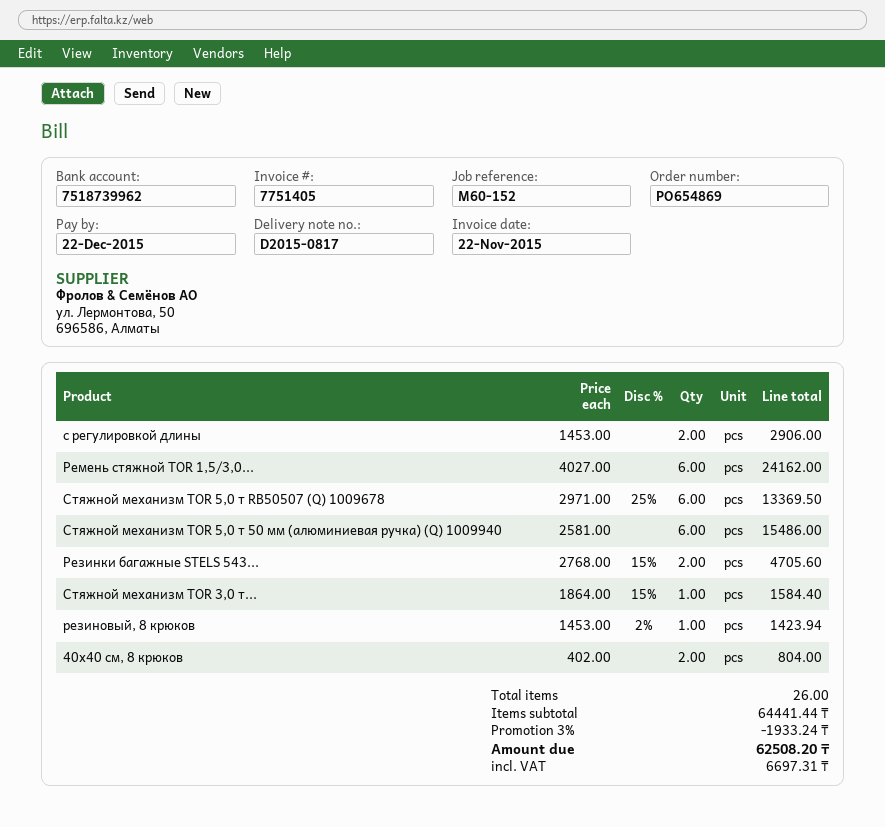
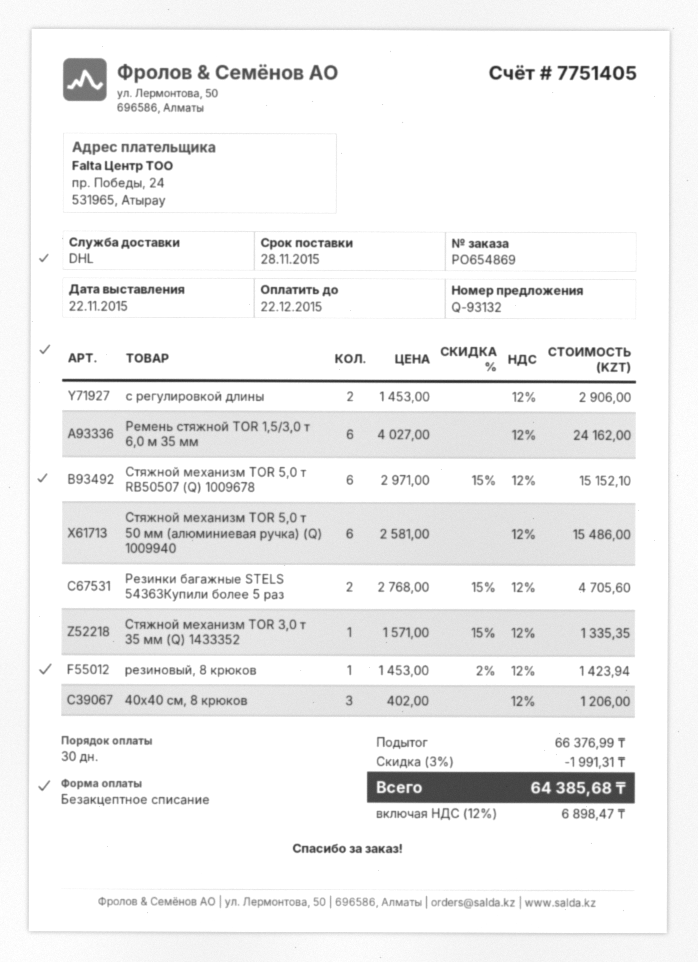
Стяжной механизм TOR 5,0 т RB50507 (Q) 1009678: 6 x 2971.00 - 25% = 13369.50 -> 6 x 2971.00 - 15% = 15152.10
Стяжной механизм TOR 3,0 т...: 1 x 1864.00 - 15% = 1584.40 -> 1 x 1571.00 - 15% = 1335.35
40х40 см, 8 крюков: 2 x 402.00 = 804.00 -> 3 x 402.00 = 1206.00
subtotal: 64441.44 -> 66376.99
discount: 3% = 1933.24 -> 3% = 1991.31
tax: 6697.31 -> 6898.47
total: 62508.20 -> 64385.68

